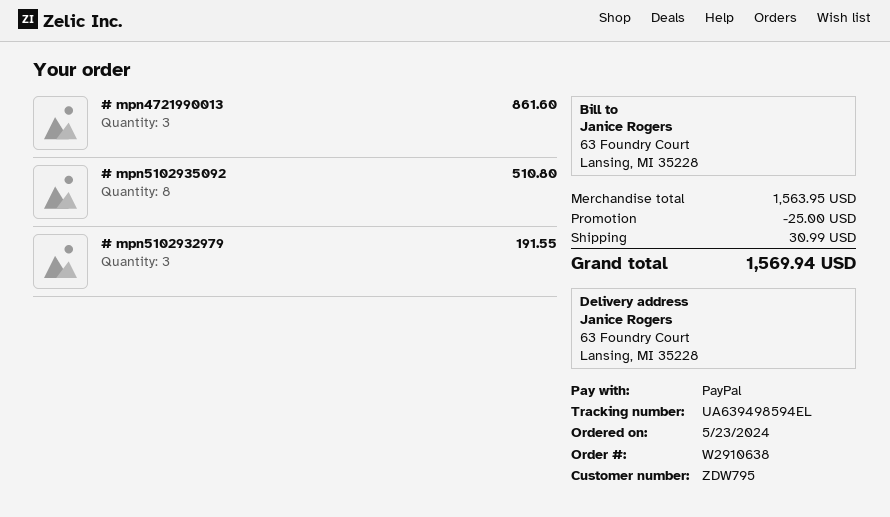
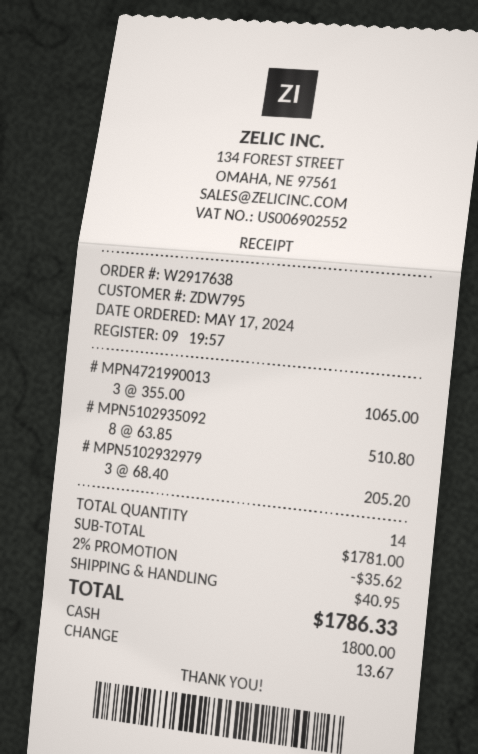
order number: W2910638 -> W2917638
order date: 2024-05-23 -> 2024-05-17
payment method: PayPal -> cash
# mpn4721990013: 3 for 861.60 -> 3 for 1065.00
# mpn5102932979: 3 for 191.55 -> 3 for 205.20
subtotal: 1563.95 -> 1781.00
discount: 25.00 -> 35.62
shipping: 30.99 -> 40.95
total: 1569.94 -> 1786.33

